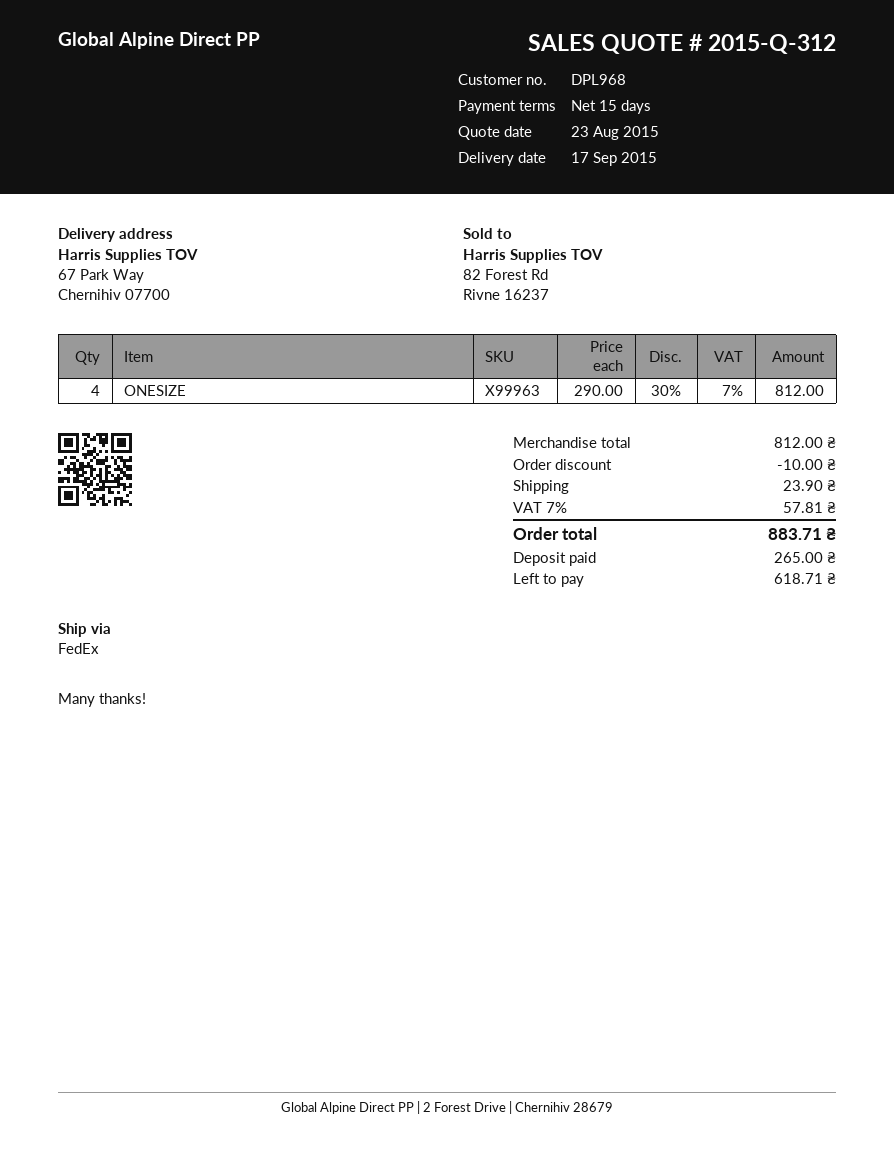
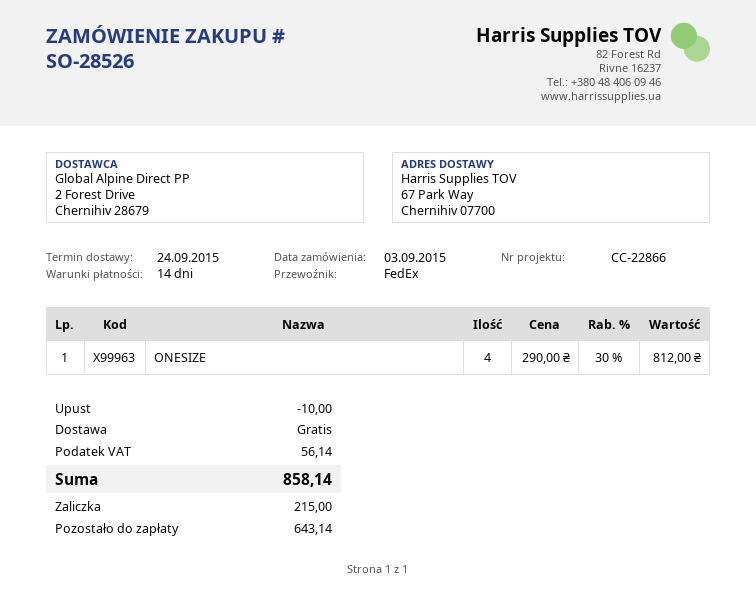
delivery date: 2015-09-17 -> 2015-09-24
payment terms: 15 days -> 14 days
shipping: 23.90 -> 0.00
tax: 57.81 -> 56.14
total: 883.71 -> 858.14
deposit: 265.00 -> 215.00
balance: 618.71 -> 643.14

